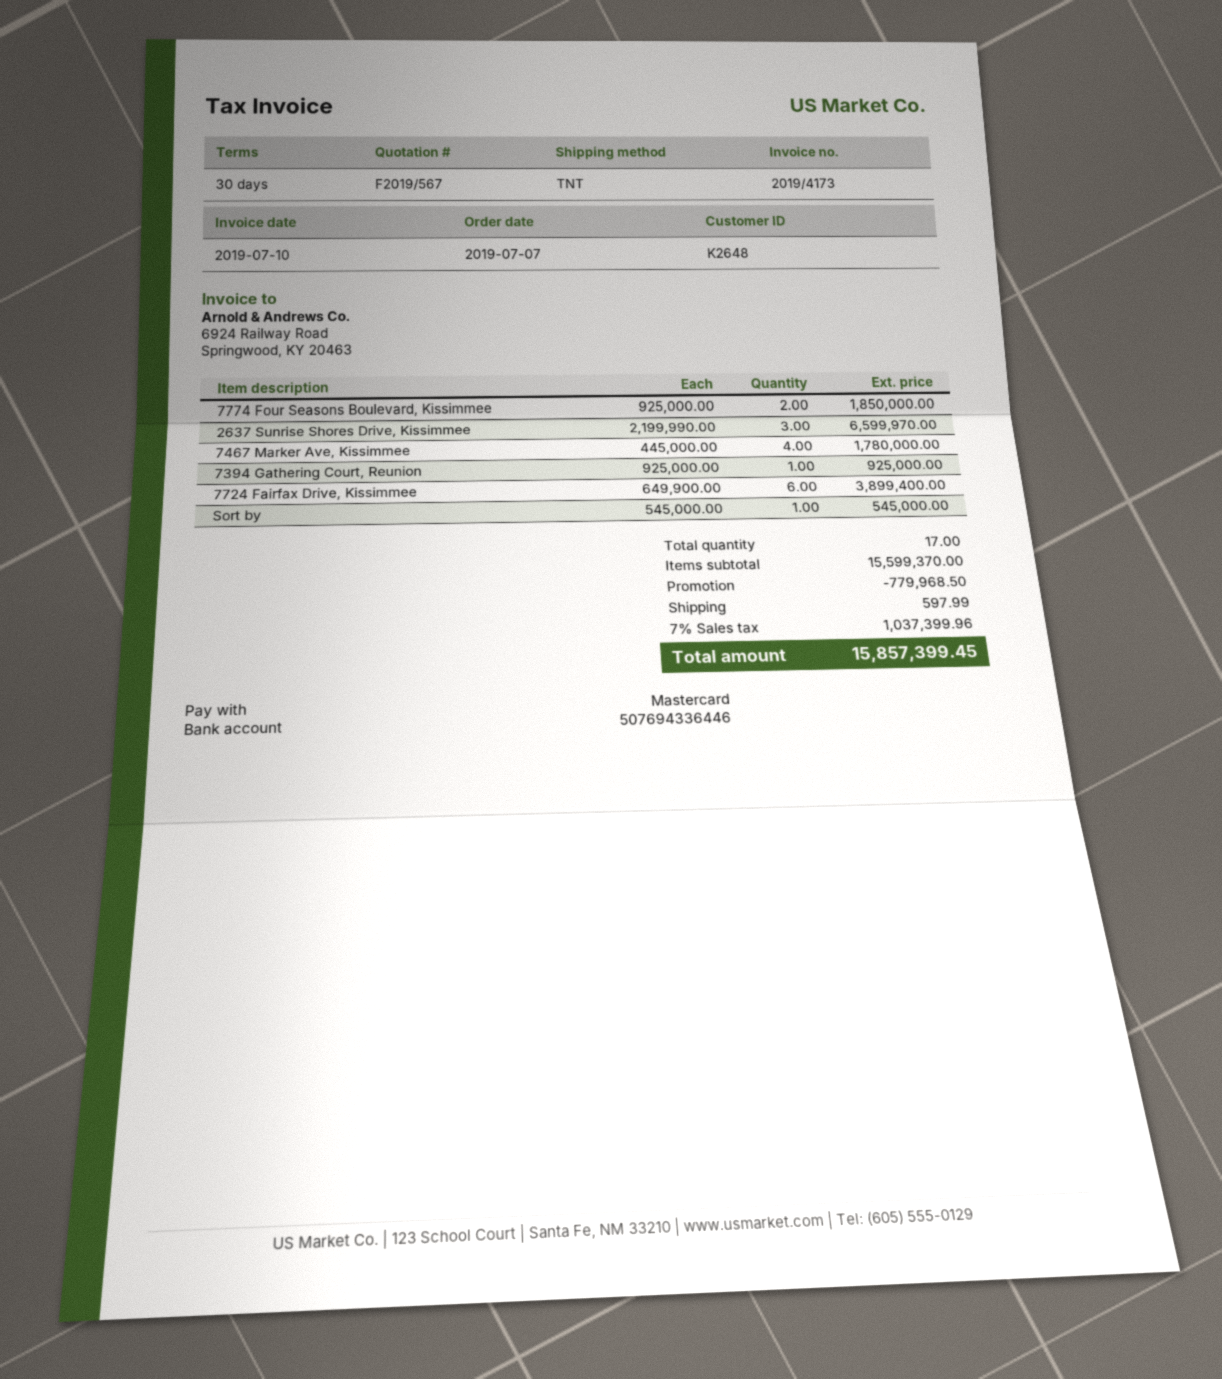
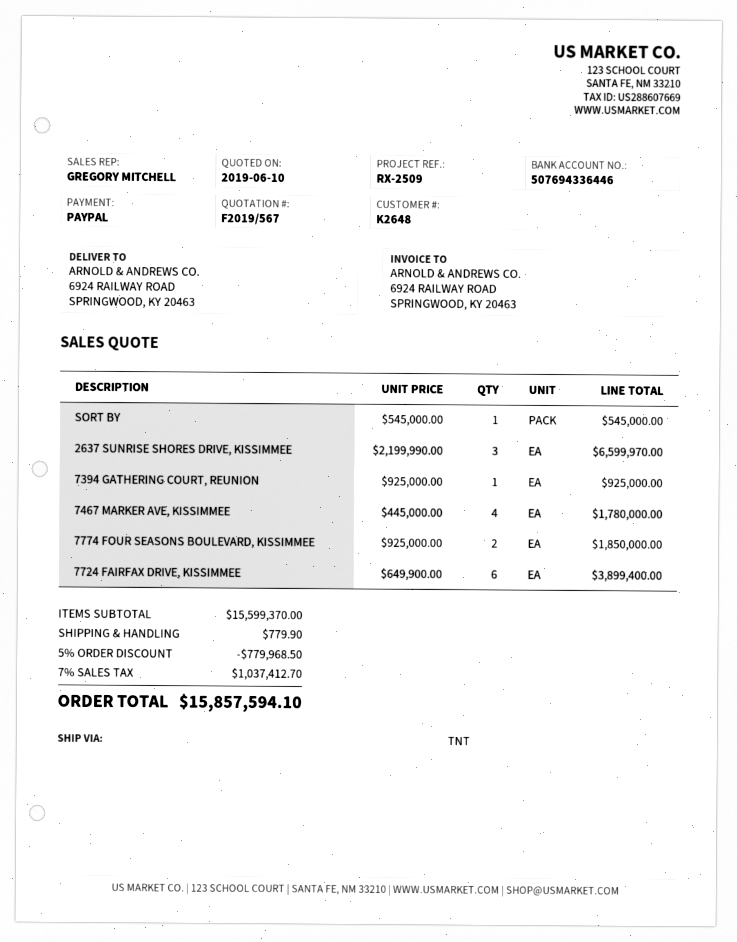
payment method: Mastercard -> PayPal
shipping: 597.99 -> 779.90
tax: 7% = 1037399.96 -> 7% = 1037412.70
total: 15857399.45 -> 15857594.10

